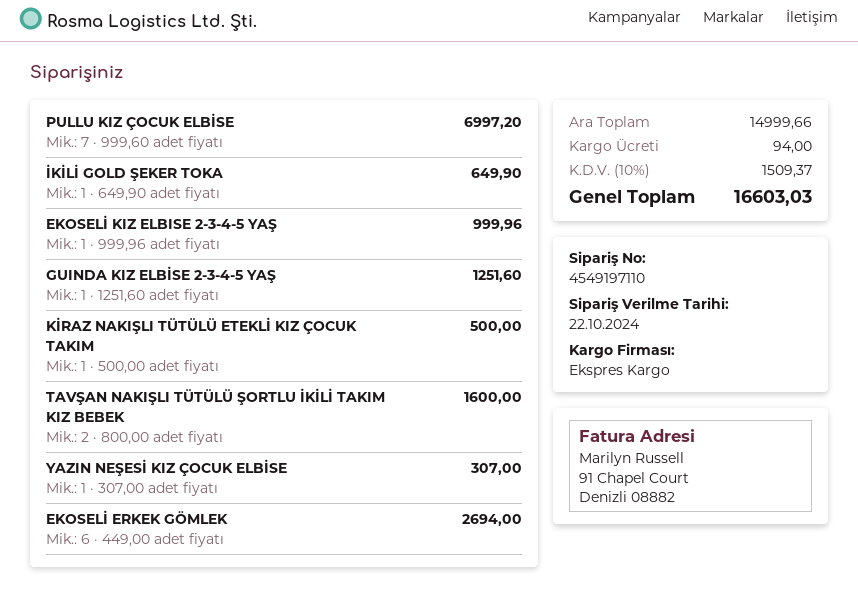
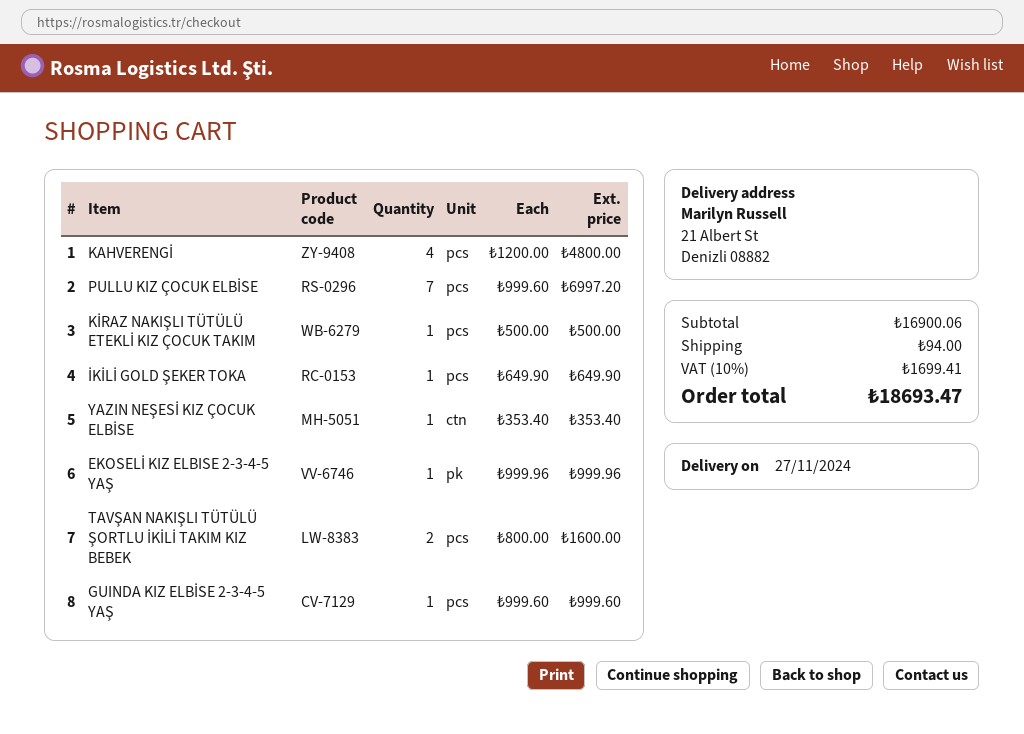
GUINDA KIZ ELBİSE 2-3-4-5 YAŞ: 1 x 1251.60 = 1251.60 -> 1 x 999.60 = 999.60
YAZIN NEŞESİ KIZ ÇOCUK ELBİSE: 1 x 307.00 = 307.00 -> 1 x 353.40 = 353.40
EKOSELİ ERKEK GÖMLEK: 6 x 449.00 = 2694.00 -> none
KAHVERENGİ: none -> 4 x 1200.00 = 4800.00
subtotal: 14999.66 -> 16900.06
tax: 10% = 1509.37 -> 10% = 1699.41
total: 16603.03 -> 18693.47

